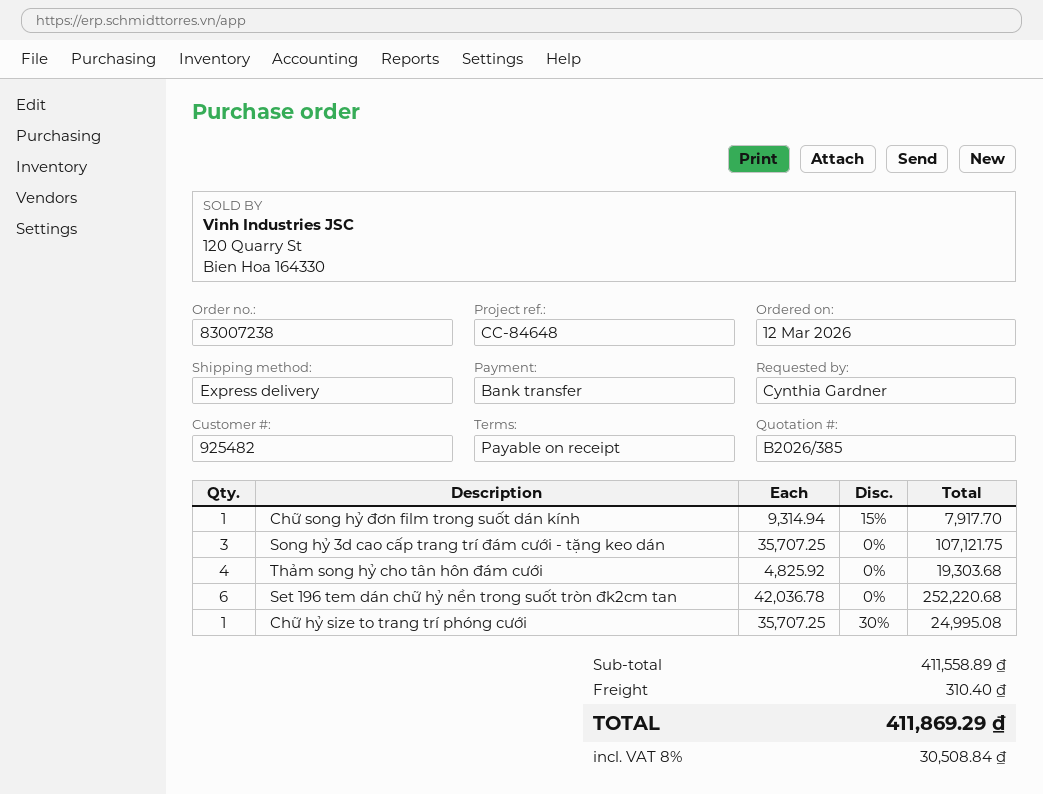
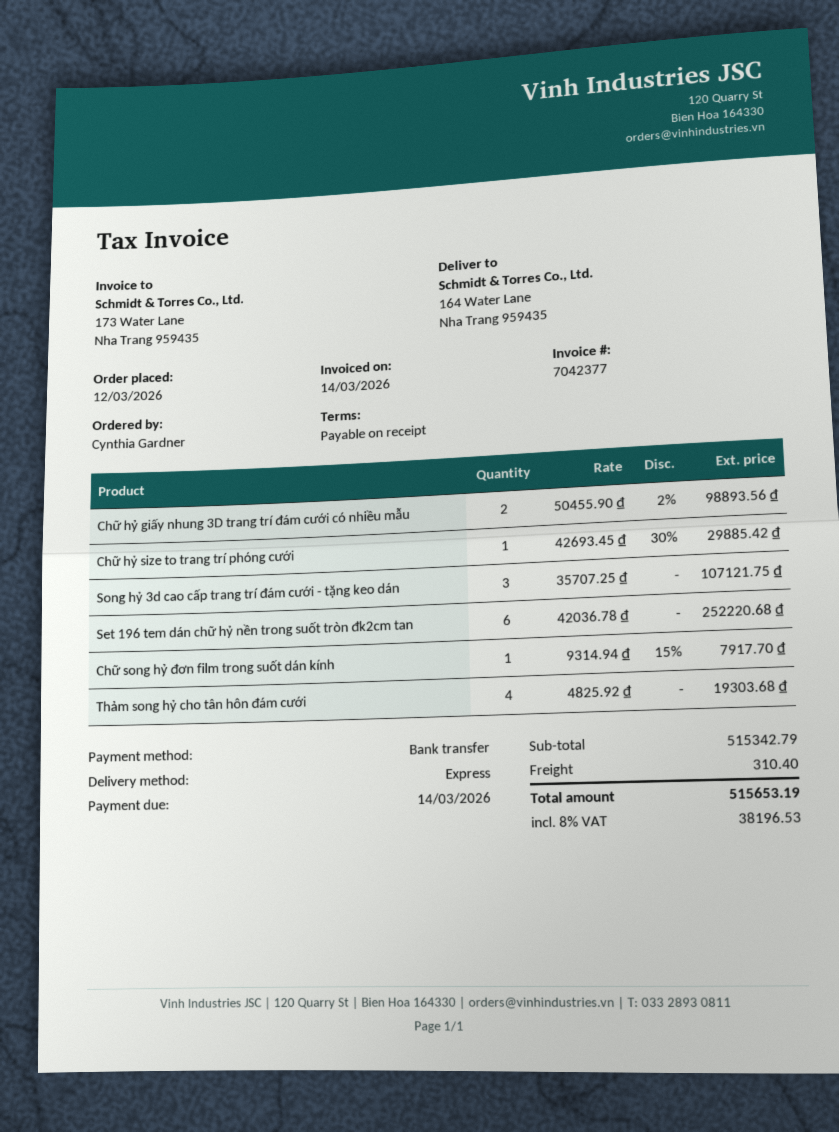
Chữ hỷ size to trang trí phóng cưới: 1 x 35707.25 - 30% = 24995.08 -> 1 x 42693.45 - 30% = 29885.42
Chữ hỷ giấy nhung 3D trang trí đám cưới có nhiều mẫu: none -> 2 x 50455.90 - 2% = 98893.56
subtotal: 411558.89 -> 515342.79
tax: 8% = 30508.84 -> 8% = 38196.53
total: 411869.29 -> 515653.19

